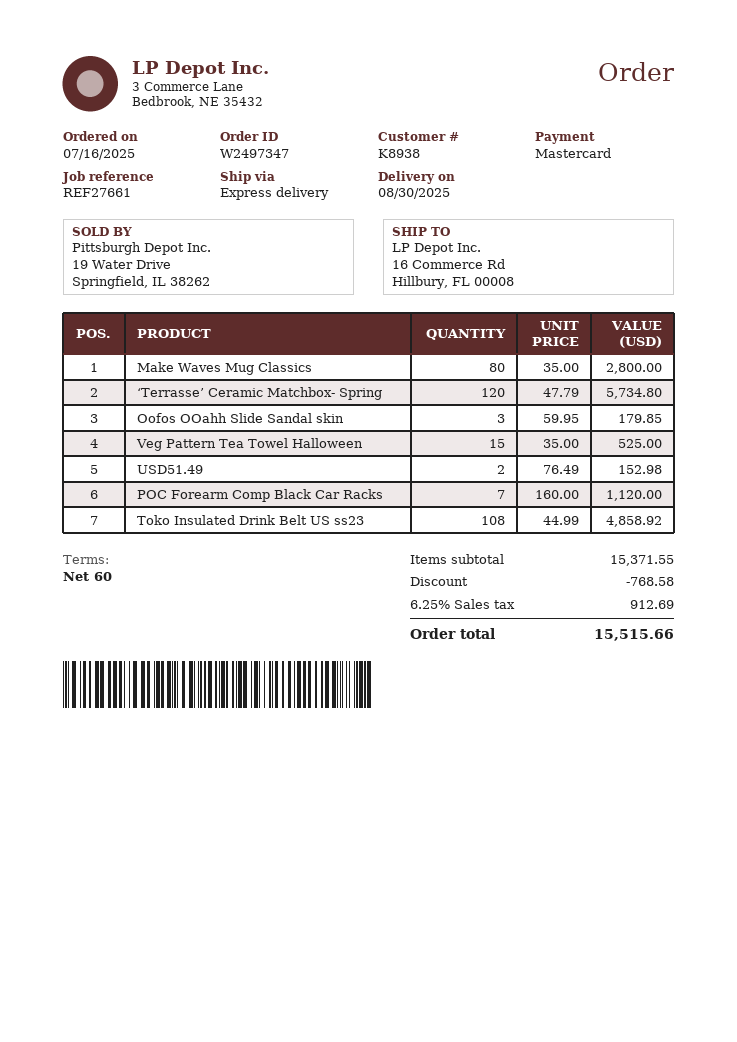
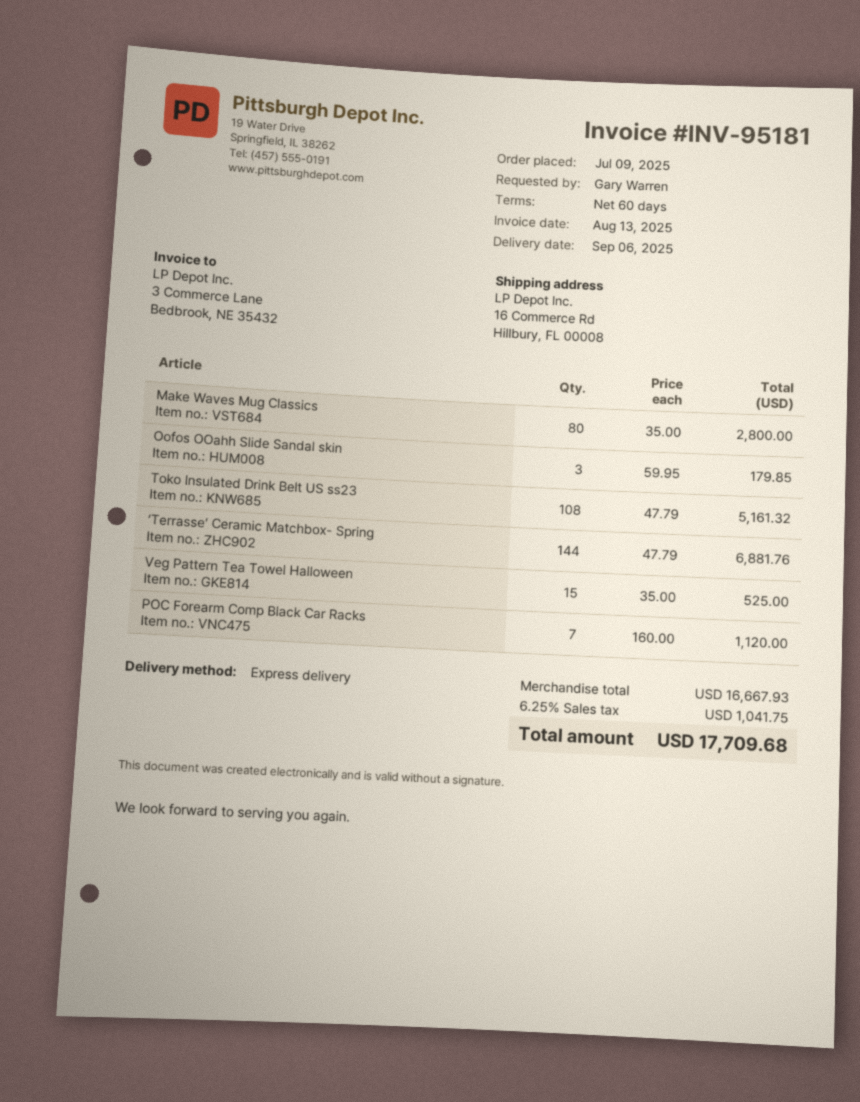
order date: 2025-07-16 -> 2025-07-09
delivery date: 2025-08-30 -> 2025-09-06
‘Terrasse’ Ceramic Matchbox- Spring: 120 x 47.79 = 5734.80 -> 144 x 47.79 = 6881.76
USD51.49: 2 x 76.49 = 152.98 -> none
Toko Insulated Drink Belt US ss23: 108 x 44.99 = 4858.92 -> 108 x 47.79 = 5161.32
subtotal: 15371.55 -> 16667.93
discount: 768.58 -> none
tax: 6.25% = 912.69 -> 6.25% = 1041.75
total: 15515.66 -> 17709.68

